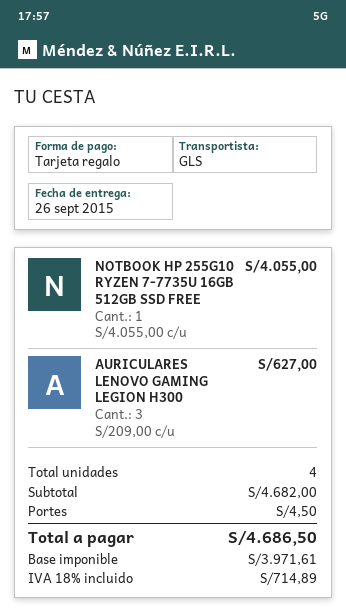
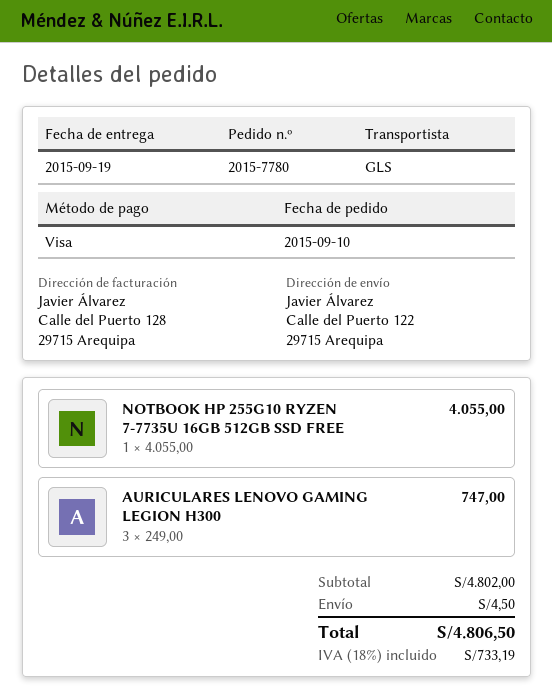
delivery date: 2015-09-26 -> 2015-09-19
payment method: gift card -> Visa
AURICULARES LENOVO GAMING LEGION H300: 3 x 209.00 = 627.00 -> 3 x 249.00 = 747.00
subtotal: 4682.00 -> 4802.00
tax: 18% = 714.89 -> 18% = 733.19
total: 4686.50 -> 4806.50

